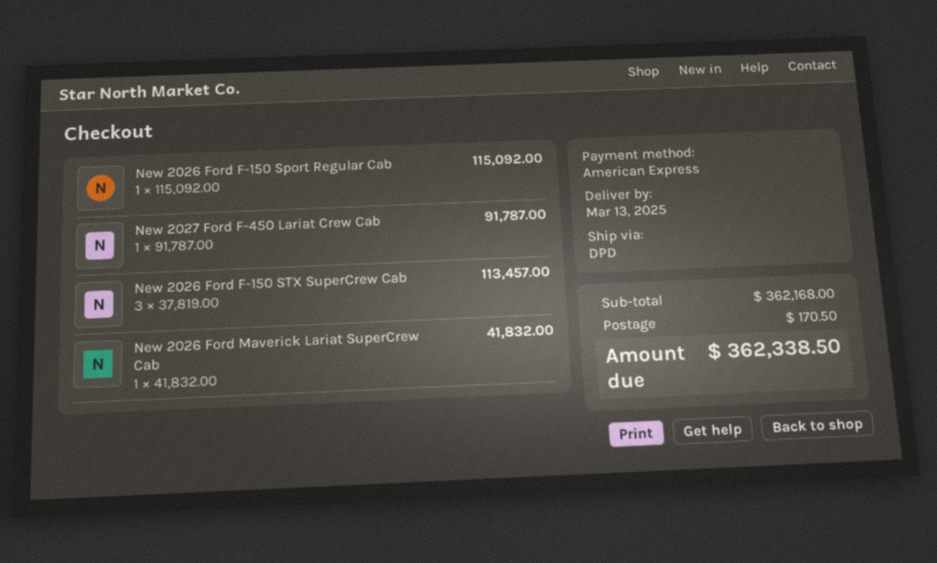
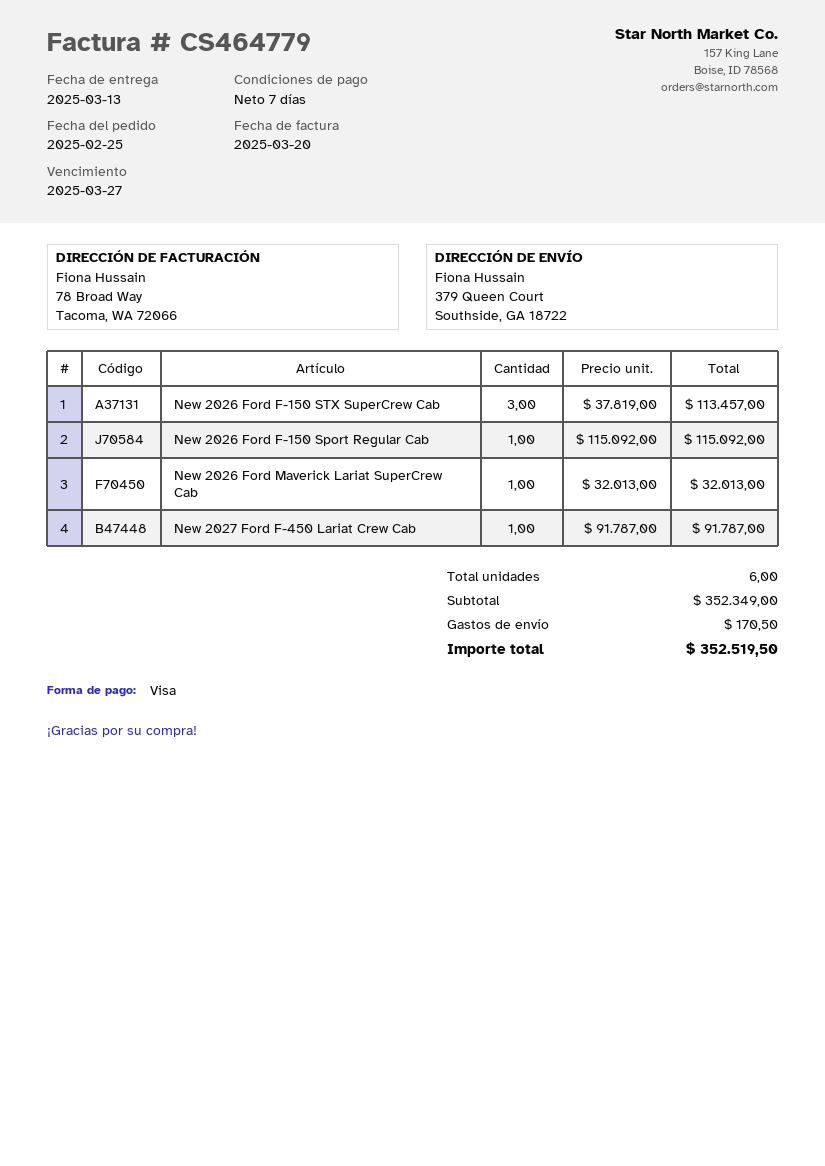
payment method: American Express -> Visa
New 2026 Ford Maverick Lariat SuperCrew Cab: 1 x 41832.00 = 41832.00 -> 1 x 32013.00 = 32013.00
subtotal: 362168.00 -> 352349.00
total: 362338.50 -> 352519.50

